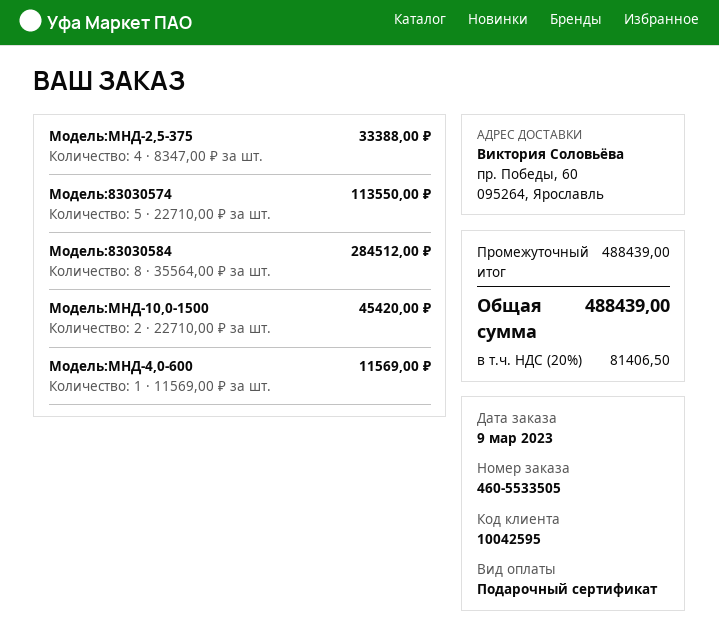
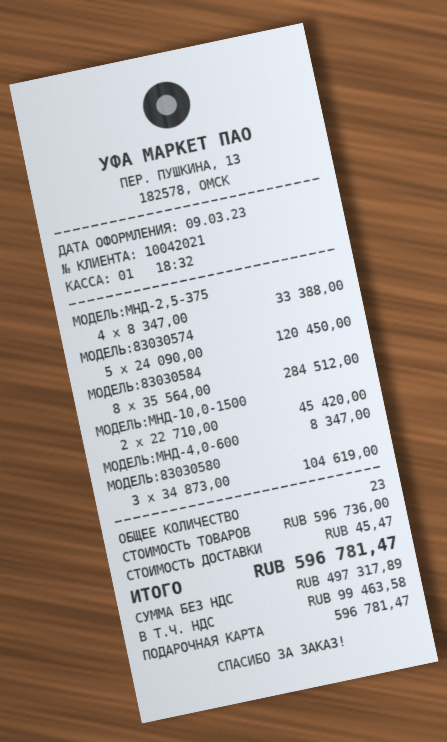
customer number: 10042595 -> 10042021
Модель:83030574: 5 x 22710.00 = 113550.00 -> 5 x 24090.00 = 120450.00
Модель:МНД-4,0-600: 1 x 11569.00 = 11569.00 -> 1 x 8347.00 = 8347.00
МОДЕЛЬ:83030580: none -> 3 x 34873.00 = 104619.00
subtotal: 488439.00 -> 596736.00
shipping: none -> 45.47
tax: 81406.50 -> 99463.58
total: 488439.00 -> 596781.47

